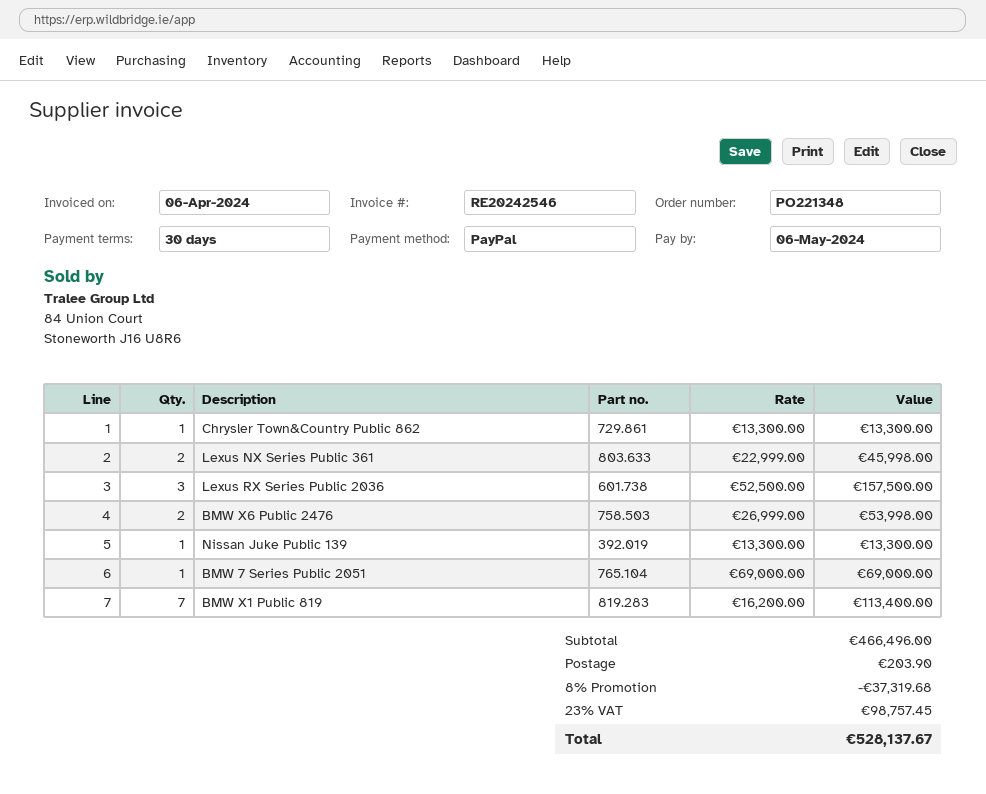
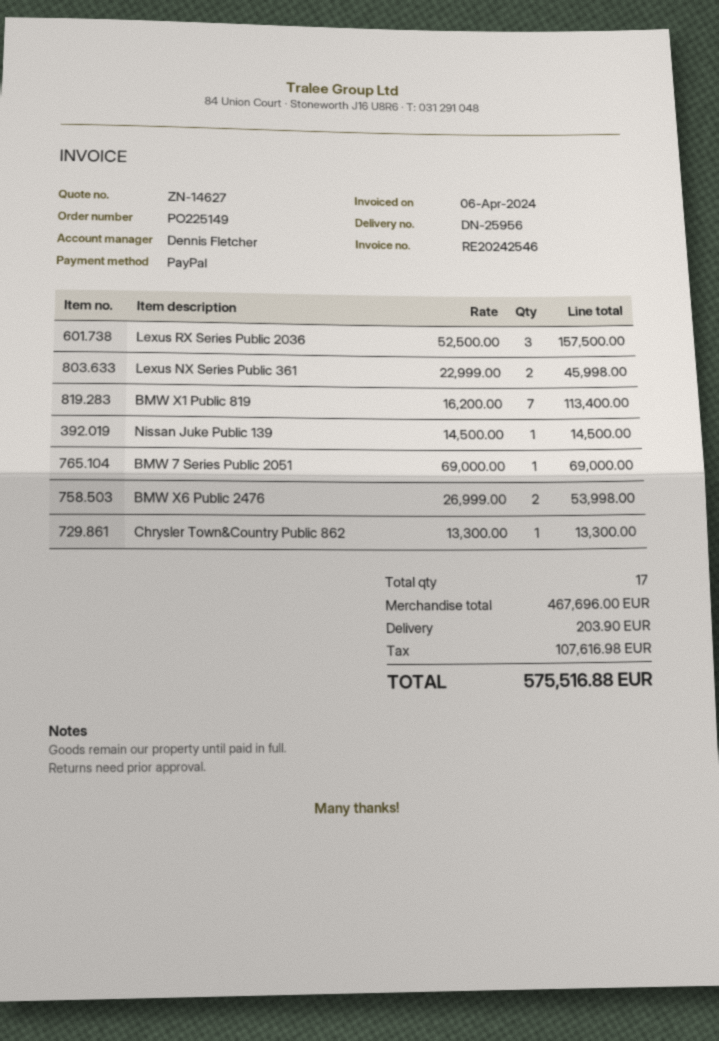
order number: PO221348 -> PO225149
Nissan Juke Public 139: 1 x 13300.00 = 13300.00 -> 1 x 14500.00 = 14500.00
subtotal: 466496.00 -> 467696.00
discount: 8% = 37319.68 -> none
tax: 98757.45 -> 107616.98
total: 528137.67 -> 575516.88

